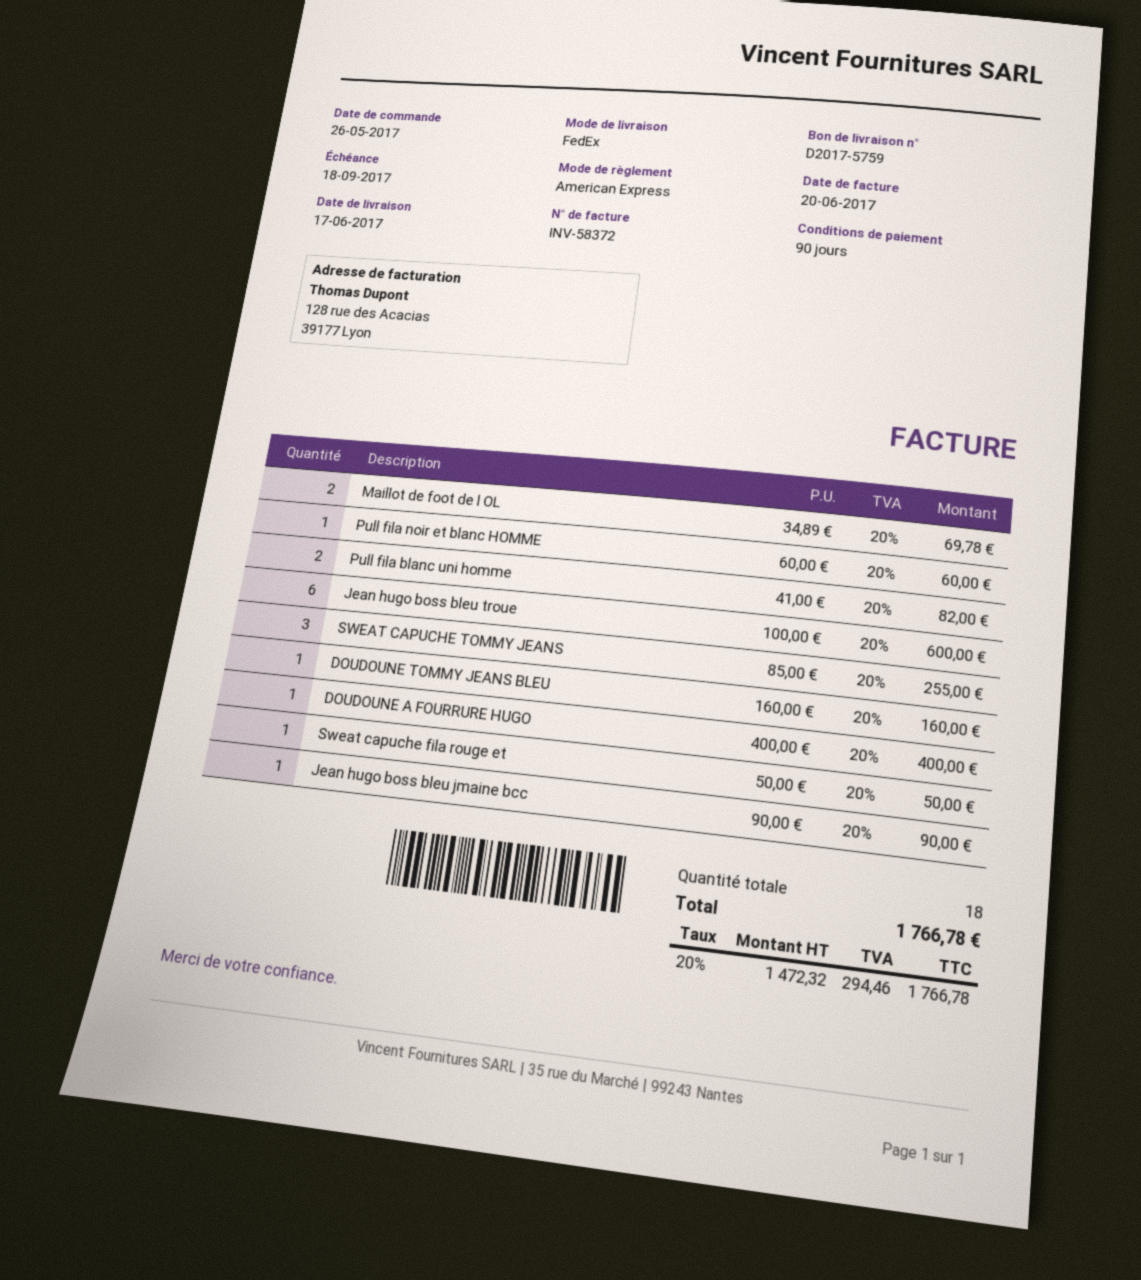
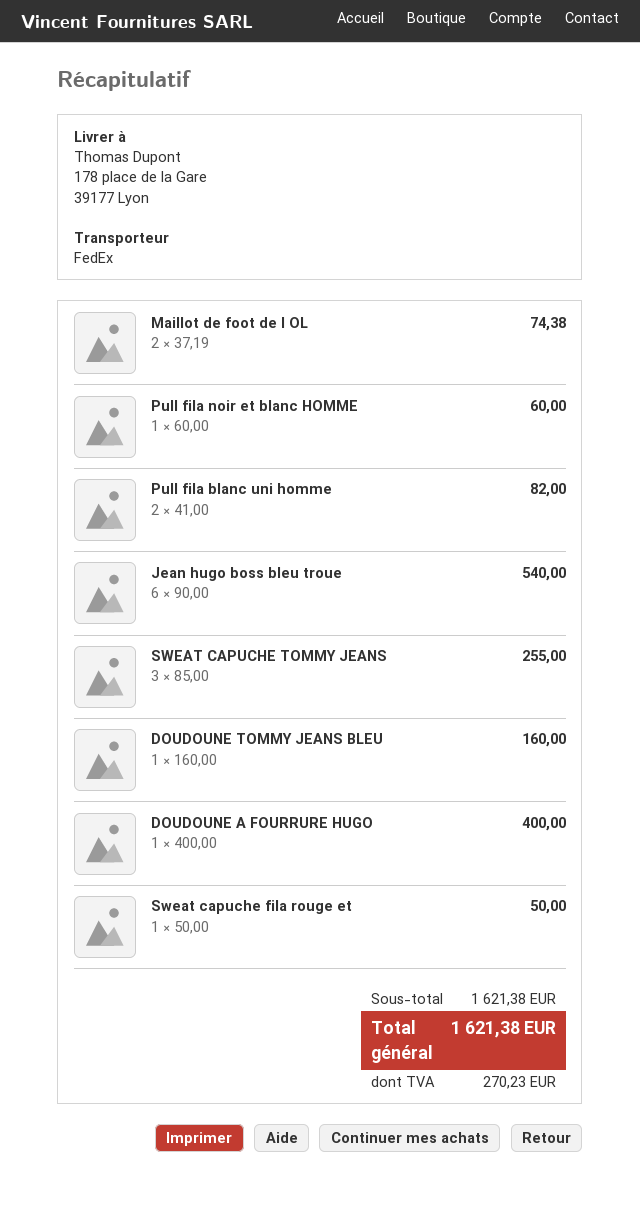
Maillot de foot de l OL: 2 x 34.89 = 69.78 -> 2 x 37.19 = 74.38
Jean hugo boss bleu troue: 6 x 100.00 = 600.00 -> 6 x 90.00 = 540.00
Jean hugo boss bleu jmaine bcc: 1 x 90.00 = 90.00 -> none
tax: 294.46 -> 270.23
total: 1766.78 -> 1621.38

